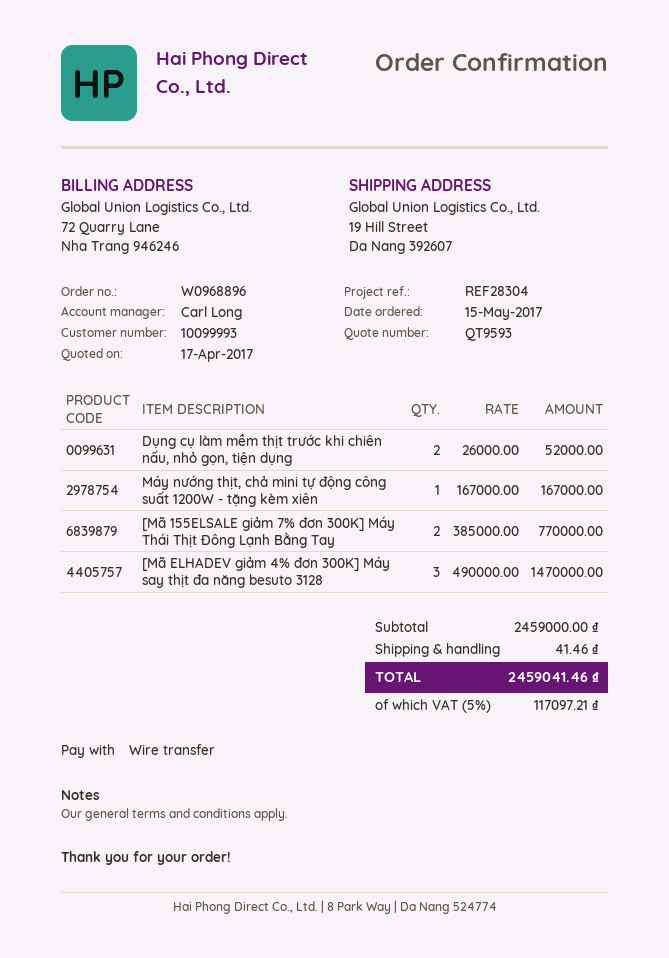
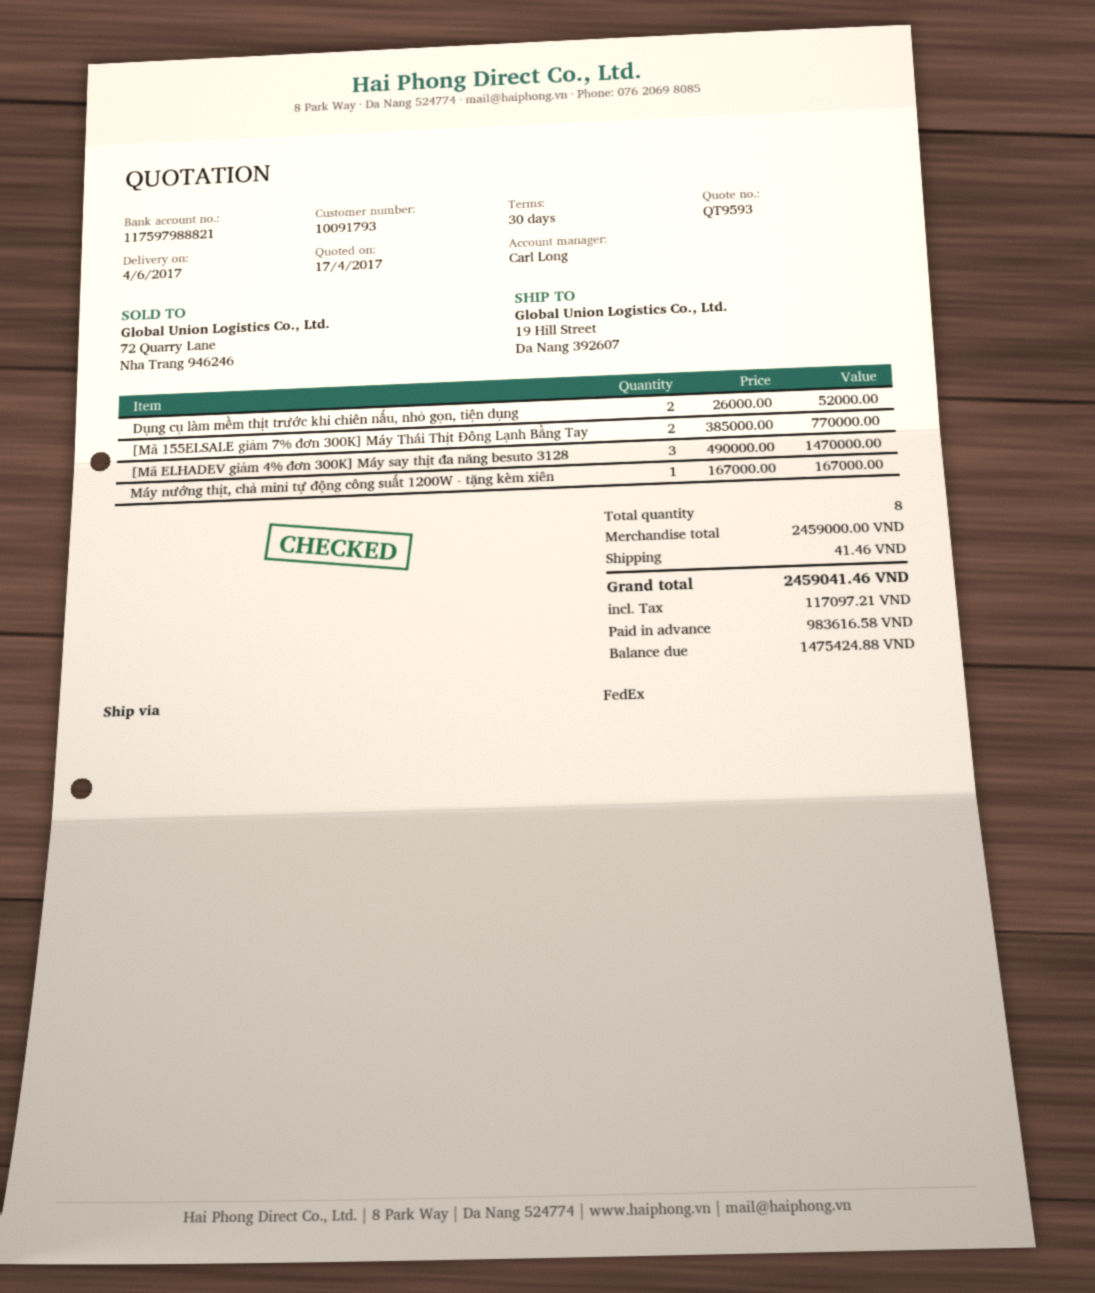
customer number: 10099993 -> 10091793

